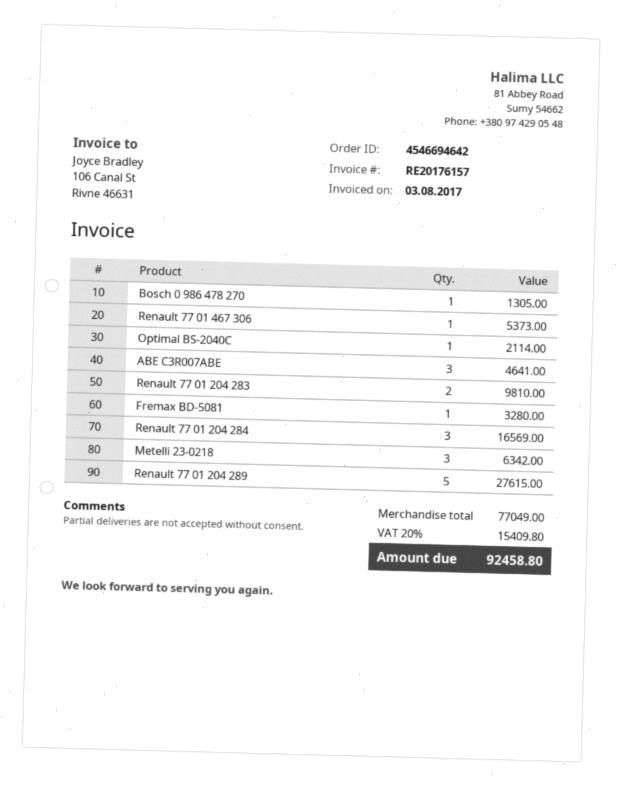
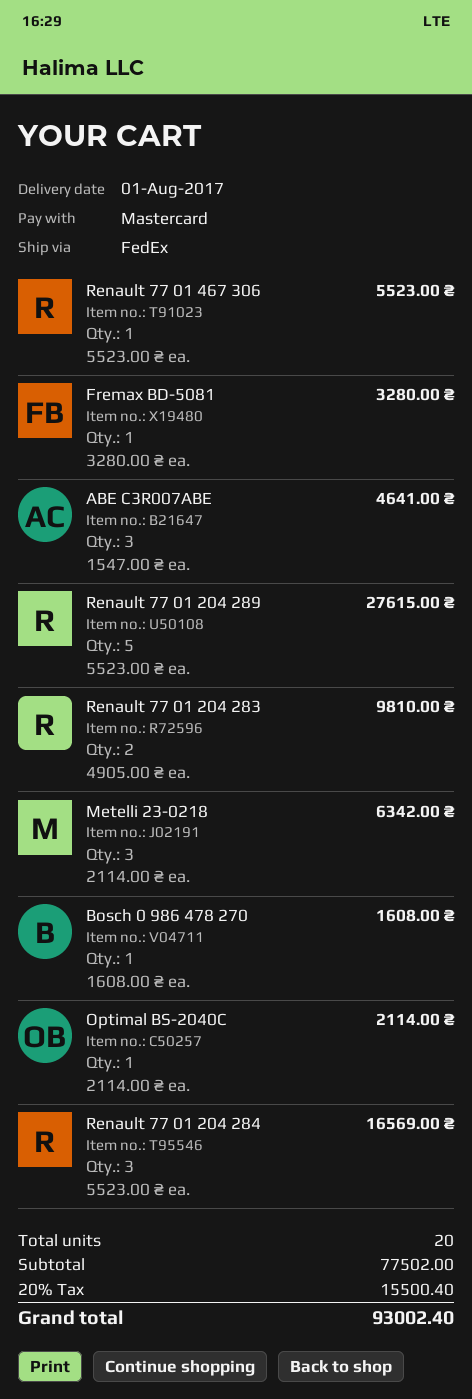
Bosch 0 986 478 270: 1 for 1305.00 -> 1 for 1608.00
Renault 77 01 467 306: 1 for 5373.00 -> 1 for 5523.00
subtotal: 77049.00 -> 77502.00
tax: 20% = 15409.80 -> 20% = 15500.40
total: 92458.80 -> 93002.40

